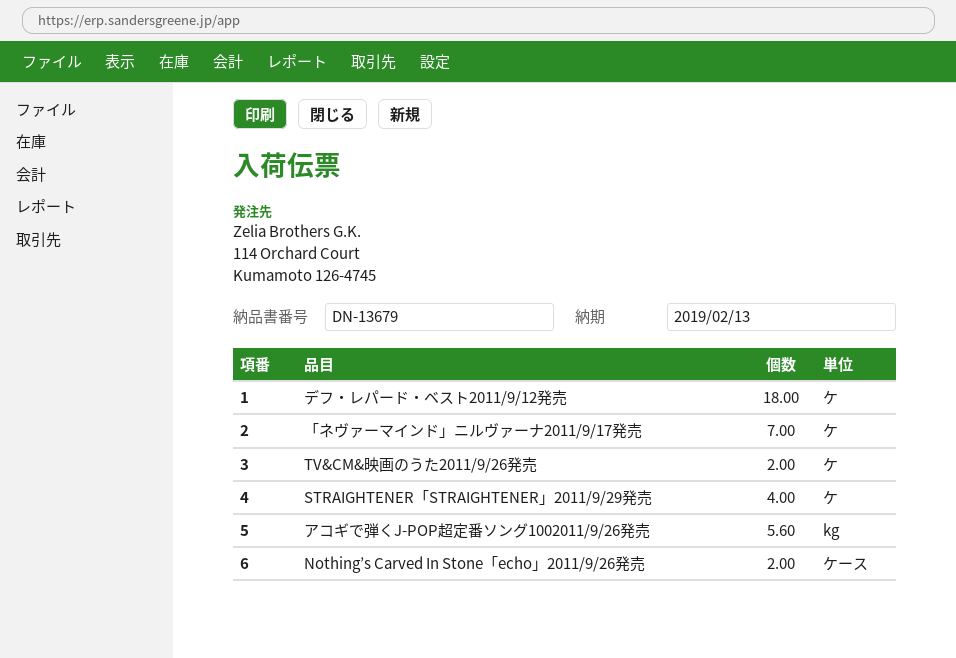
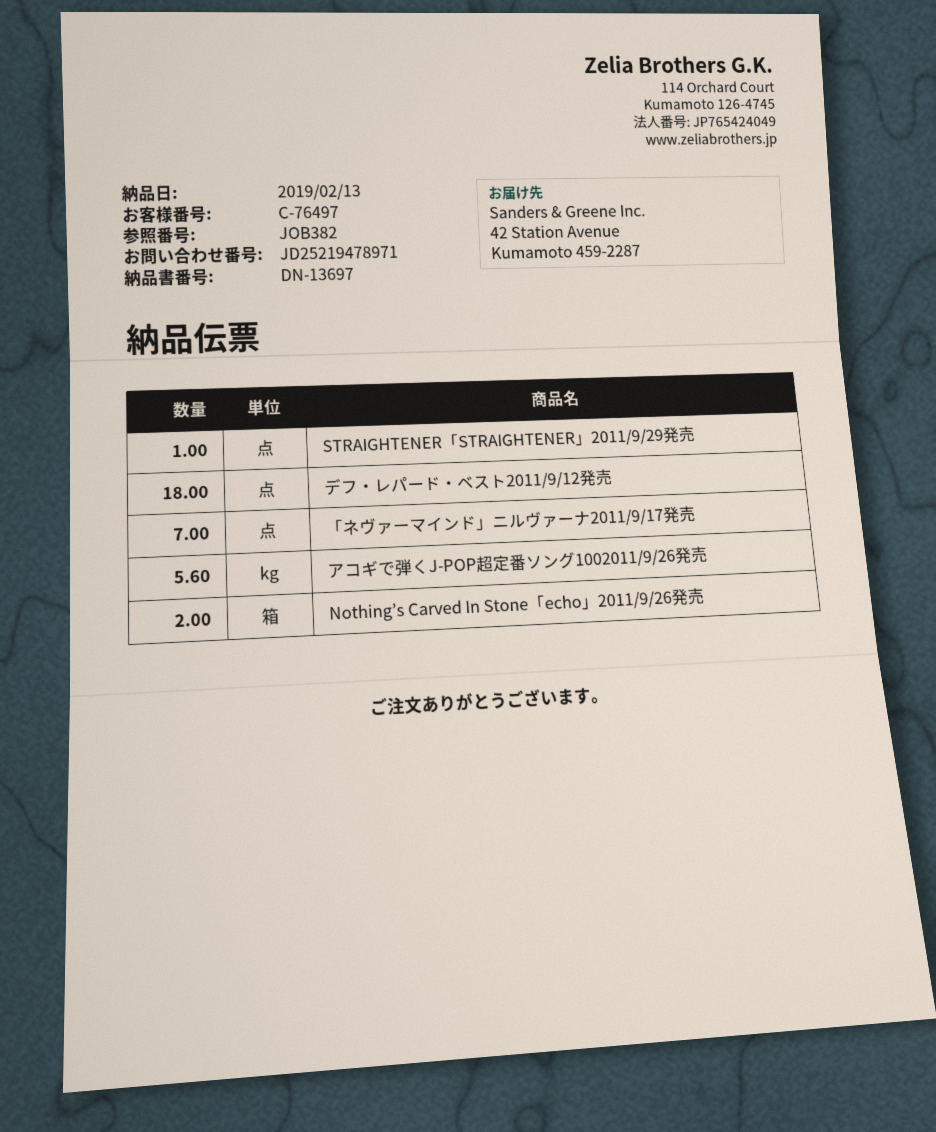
delivery note number: DN-13679 -> DN-13697
TV&CM&映画のうた2011/9/26発売: 2 -> none
STRAIGHTENER「STRAIGHTENER」2011/9/29発売: 4 -> 1

